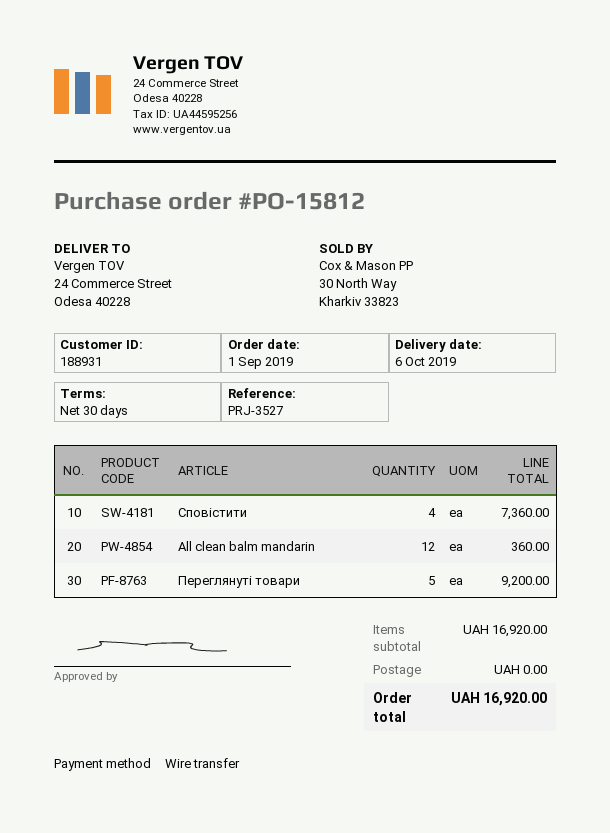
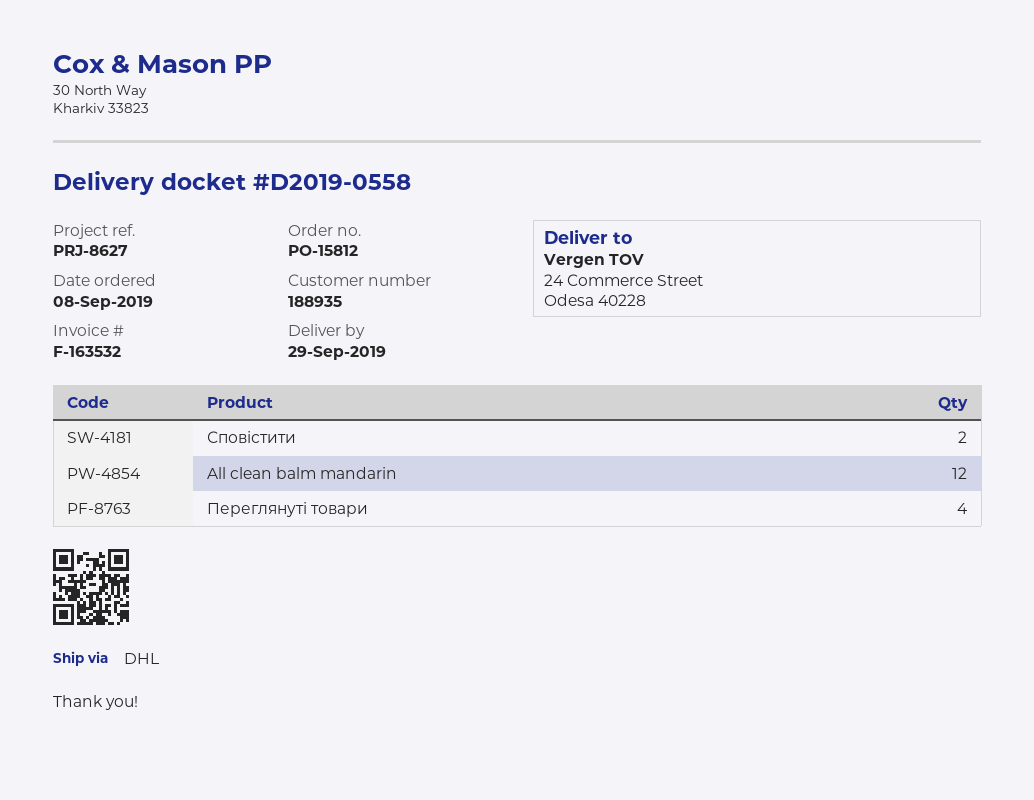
order date: 2019-09-01 -> 2019-09-08
delivery date: 2019-10-06 -> 2019-09-29
customer number: 188931 -> 188935
reference: PRJ-3527 -> PRJ-8627
Сповістити: 4 -> 2
Переглянуті товари: 5 -> 4

